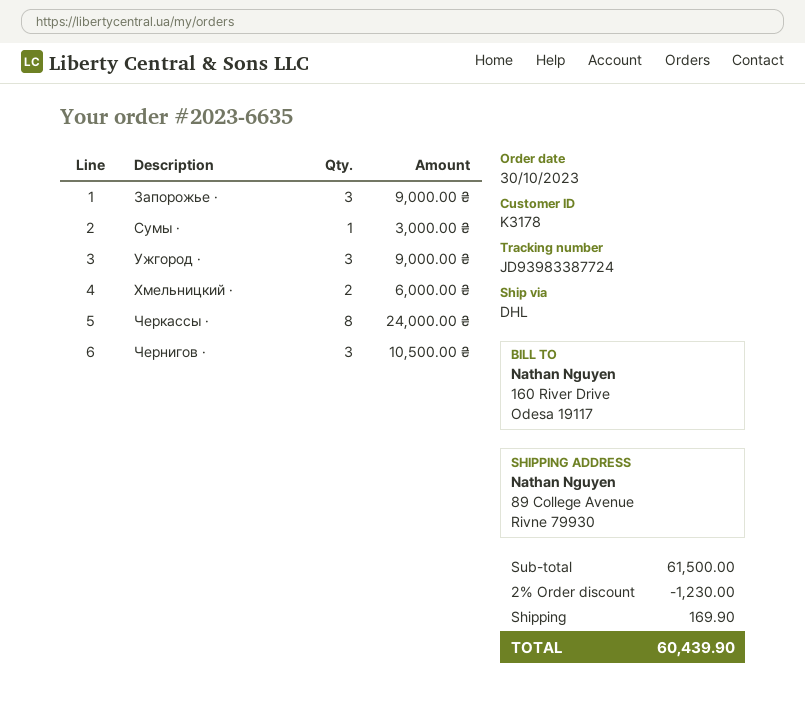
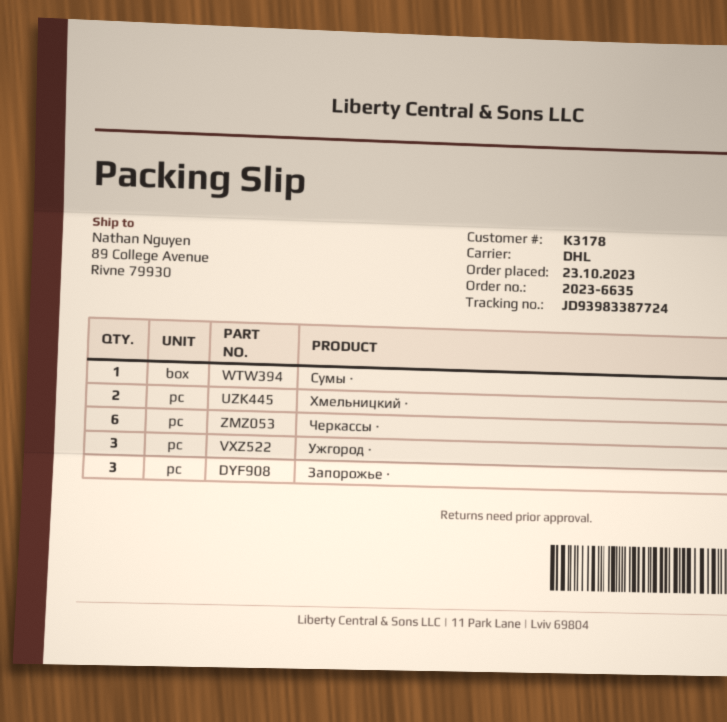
order date: 2023-10-30 -> 2023-10-23
Черкассы ·: 8 -> 6
Чернигов ·: 3 -> none

